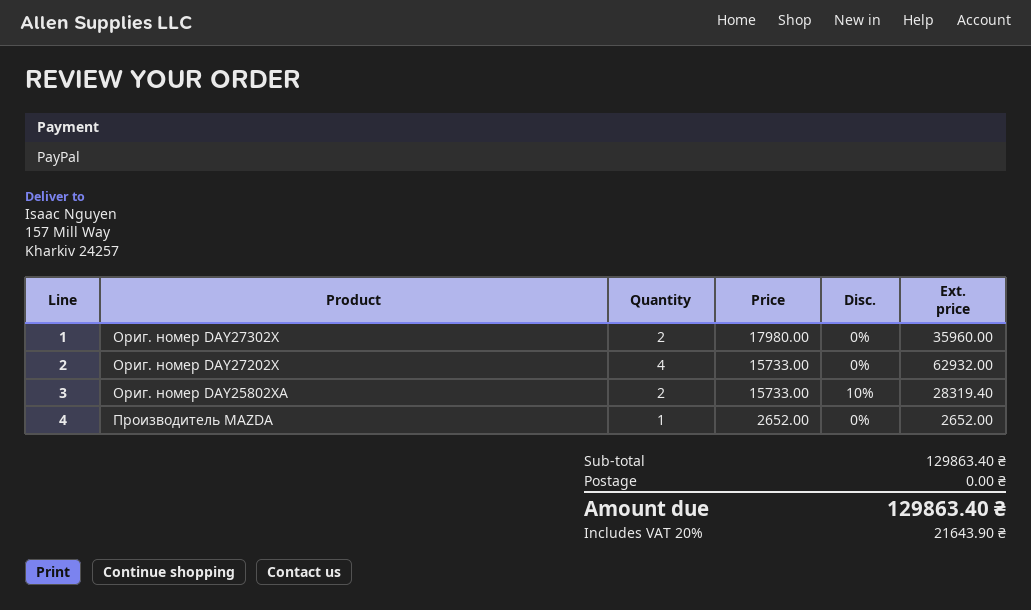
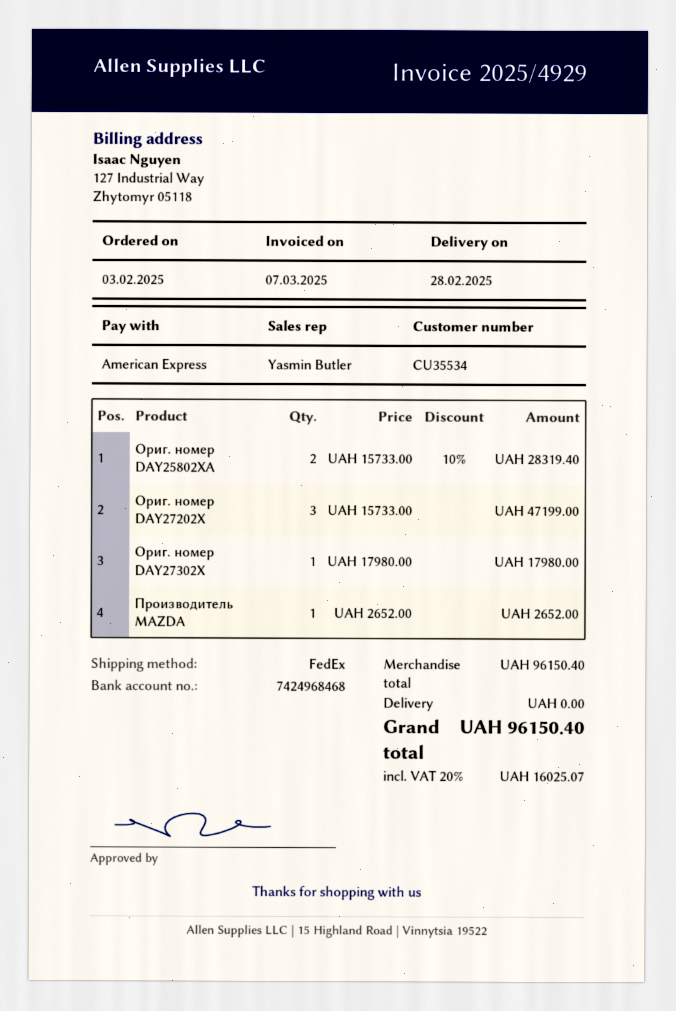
payment method: PayPal -> American Express
Ориг. номер DAY27302X: 2 x 17980.00 = 35960.00 -> 1 x 17980.00 = 17980.00
Ориг. номер DAY27202X: 4 x 15733.00 = 62932.00 -> 3 x 15733.00 = 47199.00
subtotal: 129863.40 -> 96150.40
tax: 20% = 21643.90 -> 20% = 16025.07
total: 129863.40 -> 96150.40

